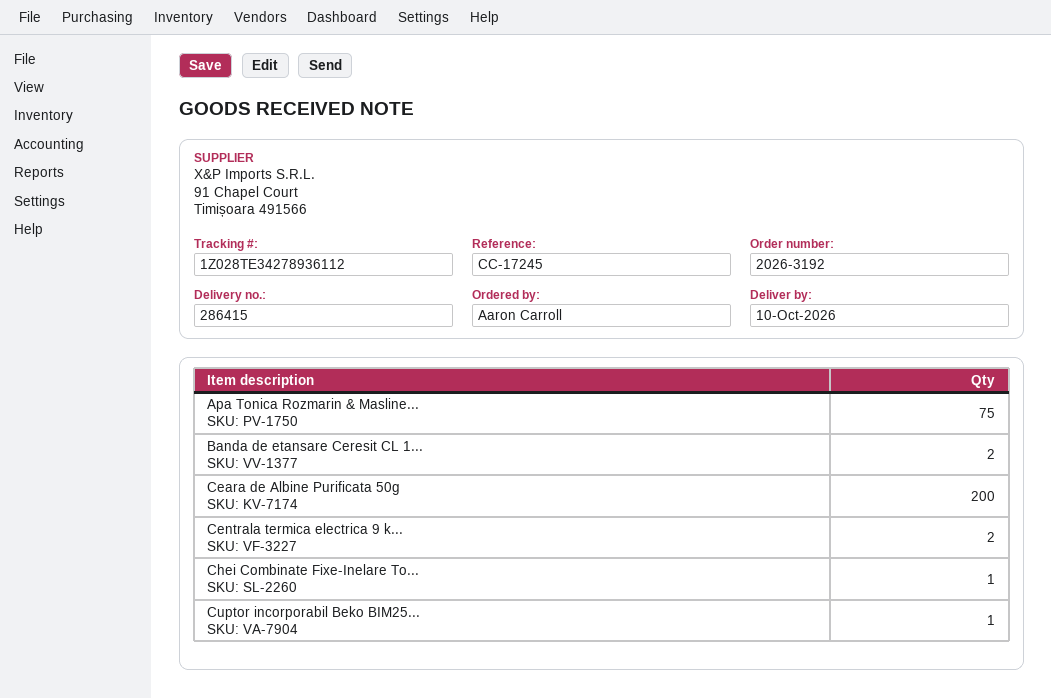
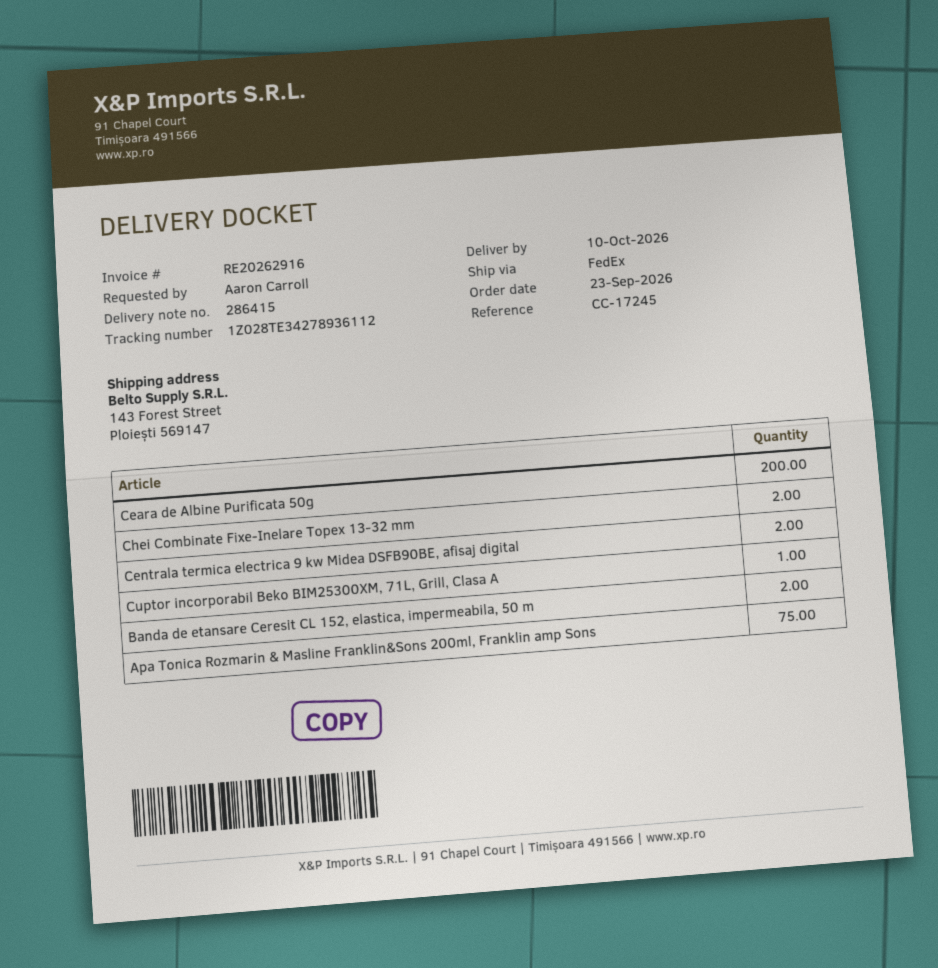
Chei Combinate Fixe-Inelare To...: 1 -> 2

